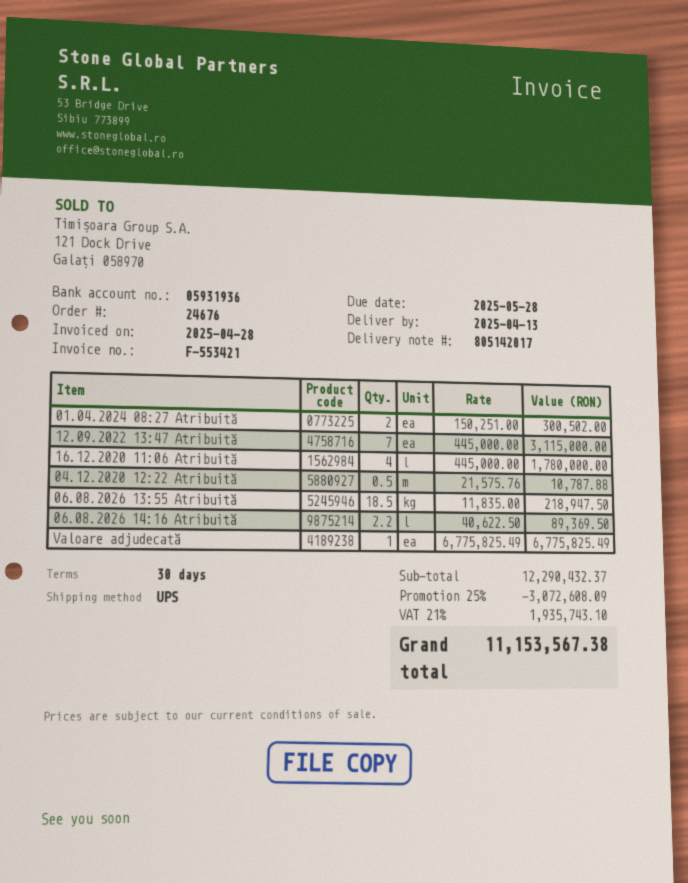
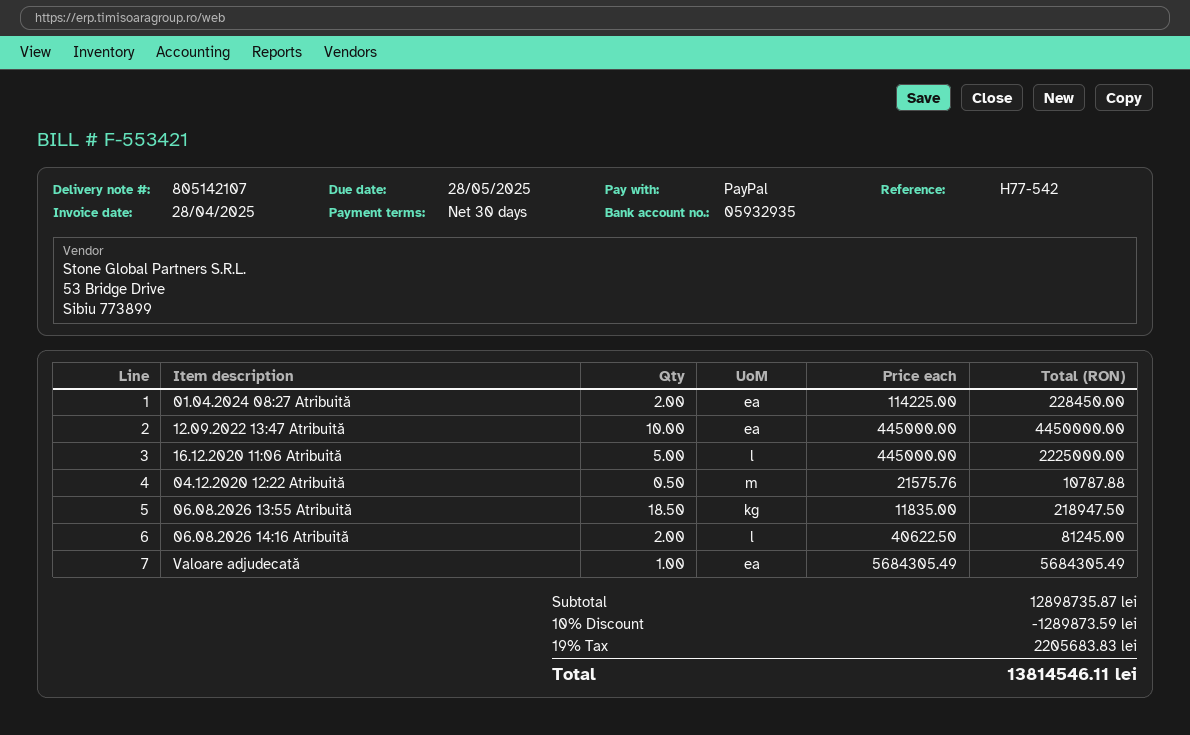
delivery note number: 805142017 -> 805142107
bank account: 05931936 -> 05932935
01.04.2024 08:27 Atribuită: 2 x 150251.00 = 300502.00 -> 2 x 114225.00 = 228450.00
12.09.2022 13:47 Atribuită: 7 x 445000.00 = 3115000.00 -> 10 x 445000.00 = 4450000.00
16.12.2020 11:06 Atribuită: 4 x 445000.00 = 1780000.00 -> 5 x 445000.00 = 2225000.00
06.08.2026 14:16 Atribuită: 2.2 x 40622.50 = 89369.50 -> 2 x 40622.50 = 81245.00
Valoare adjudecată: 1 x 6775825.49 = 6775825.49 -> 1 x 5684305.49 = 5684305.49
subtotal: 12290432.37 -> 12898735.87
discount: 25% = 3072608.09 -> 10% = 1289873.59
tax: 21% = 1935743.10 -> 19% = 2205683.83
total: 11153567.38 -> 13814546.11

